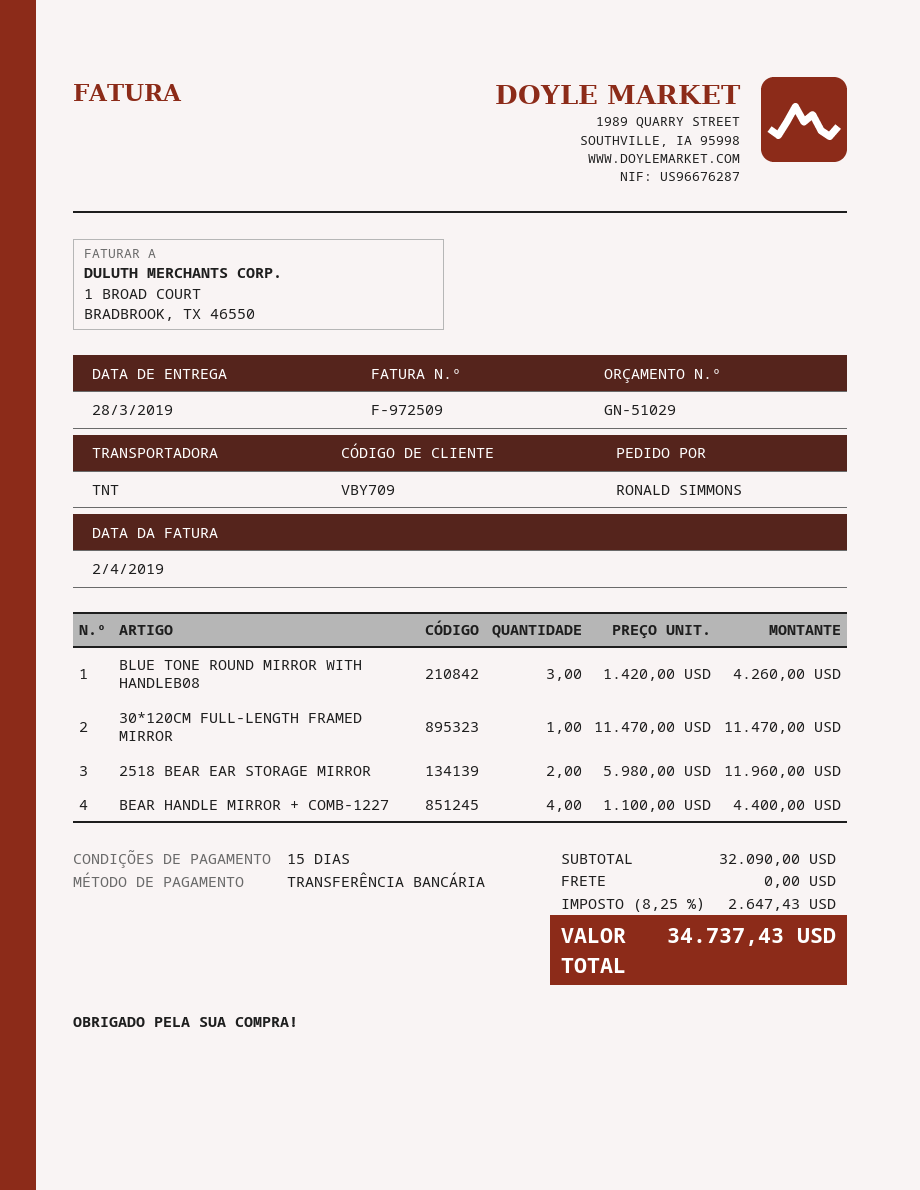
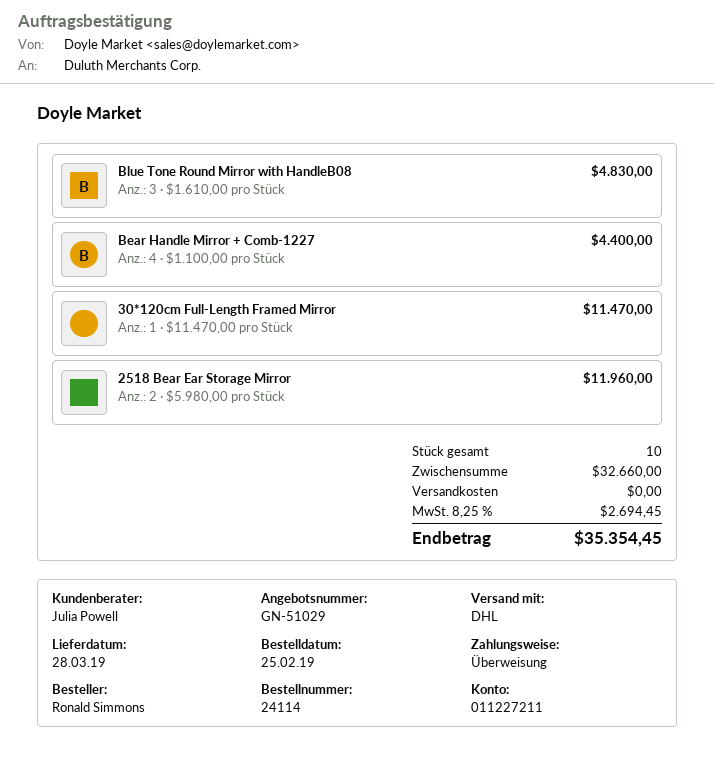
shipping method: TNT -> DHL
BLUE TONE ROUND MIRROR WITH HANDLEB08: 3 x 1420.00 = 4260.00 -> 3 x 1610.00 = 4830.00
subtotal: 32090.00 -> 32660.00
tax: 8.25% = 2647.43 -> 8.25% = 2694.45
total: 34737.43 -> 35354.45

